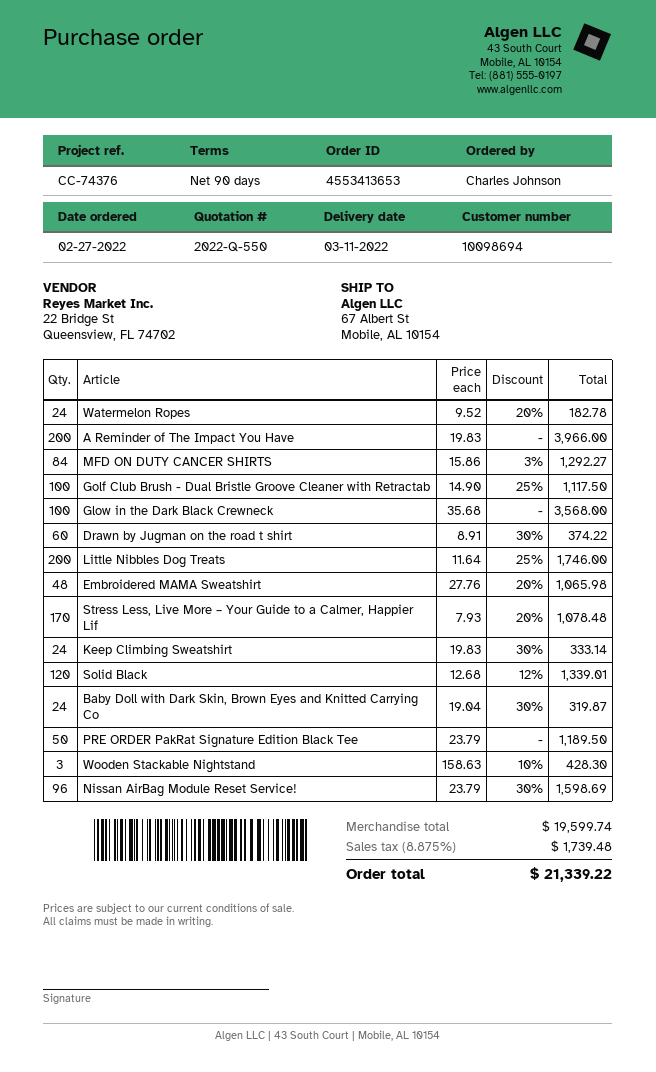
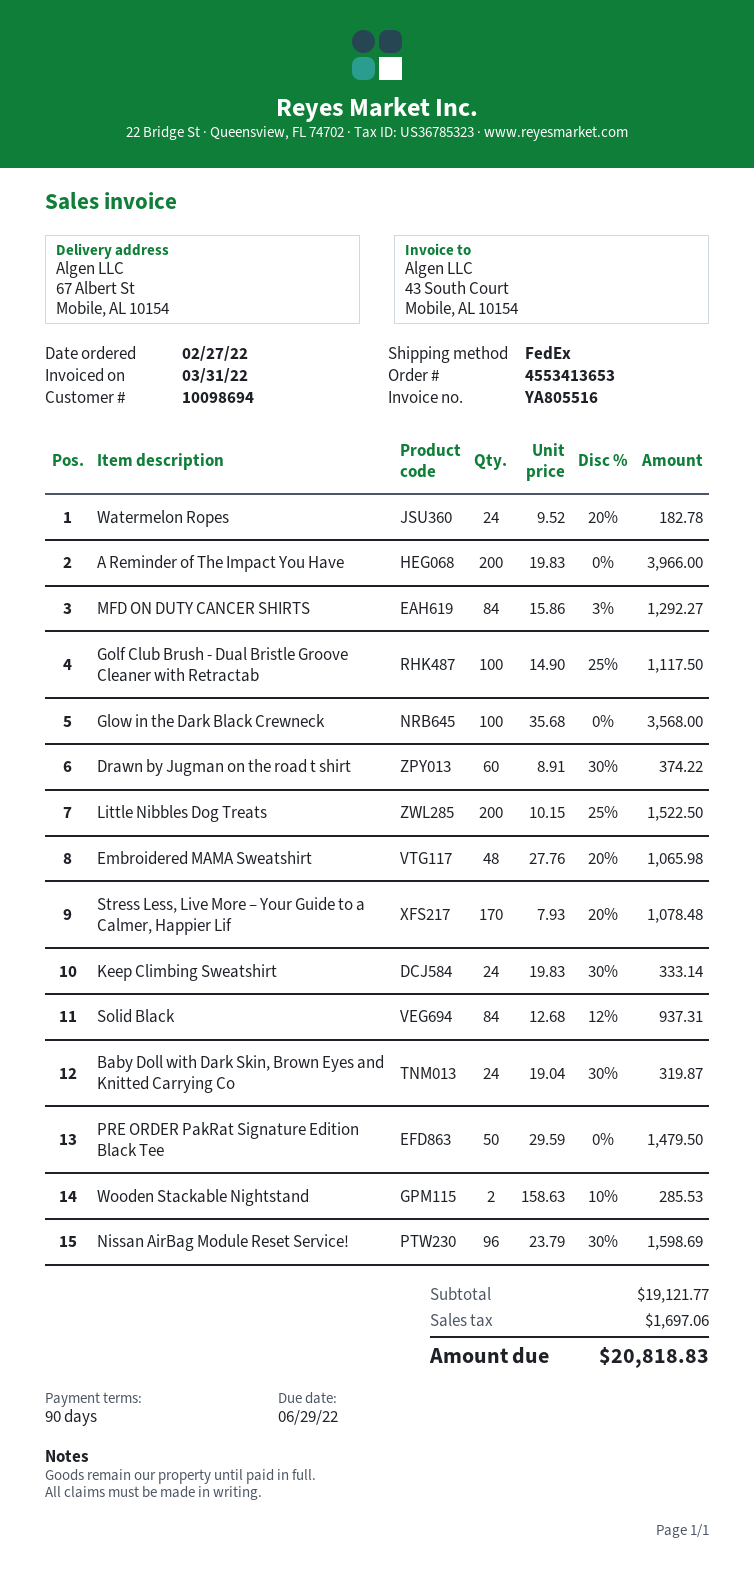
Little Nibbles Dog Treats: 200 x 11.64 - 25% = 1746.00 -> 200 x 10.15 - 25% = 1522.50
Solid Black: 120 x 12.68 - 12% = 1339.01 -> 84 x 12.68 - 12% = 937.31
PRE ORDER PakRat Signature Edition Black Tee: 50 x 23.79 = 1189.50 -> 50 x 29.59 = 1479.50
Wooden Stackable Nightstand: 3 x 158.63 - 10% = 428.30 -> 2 x 158.63 - 10% = 285.53
subtotal: 19599.74 -> 19121.77
tax: 1739.48 -> 1697.06
total: 21339.22 -> 20818.83

